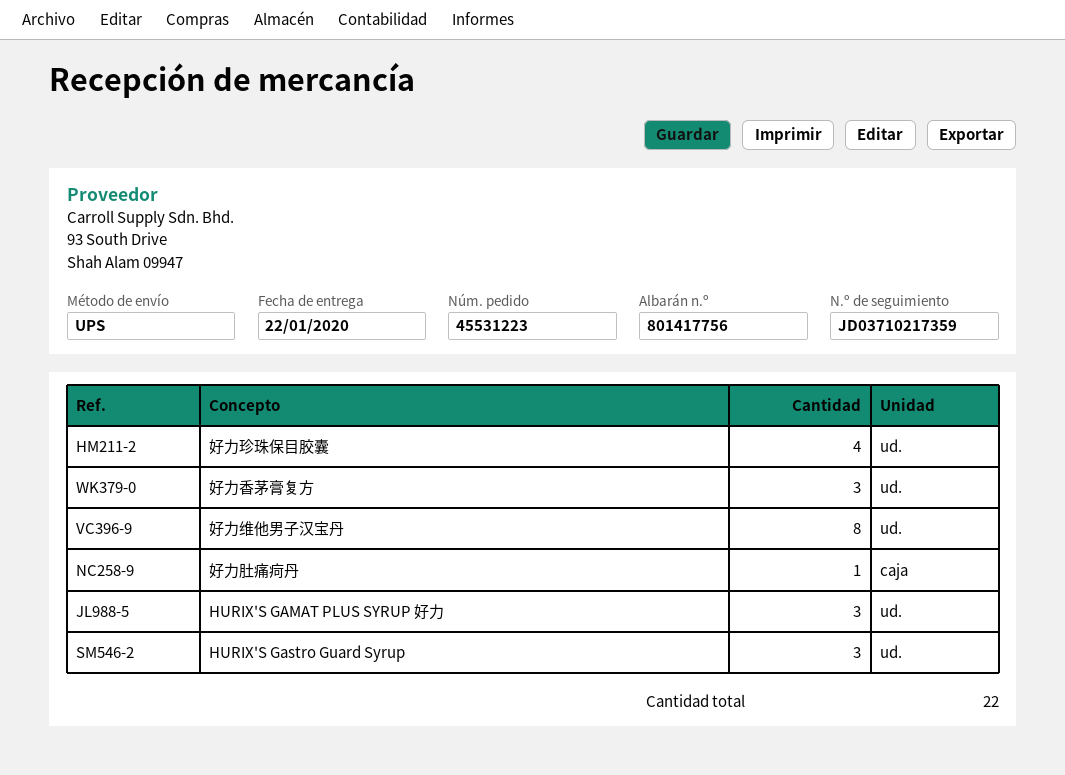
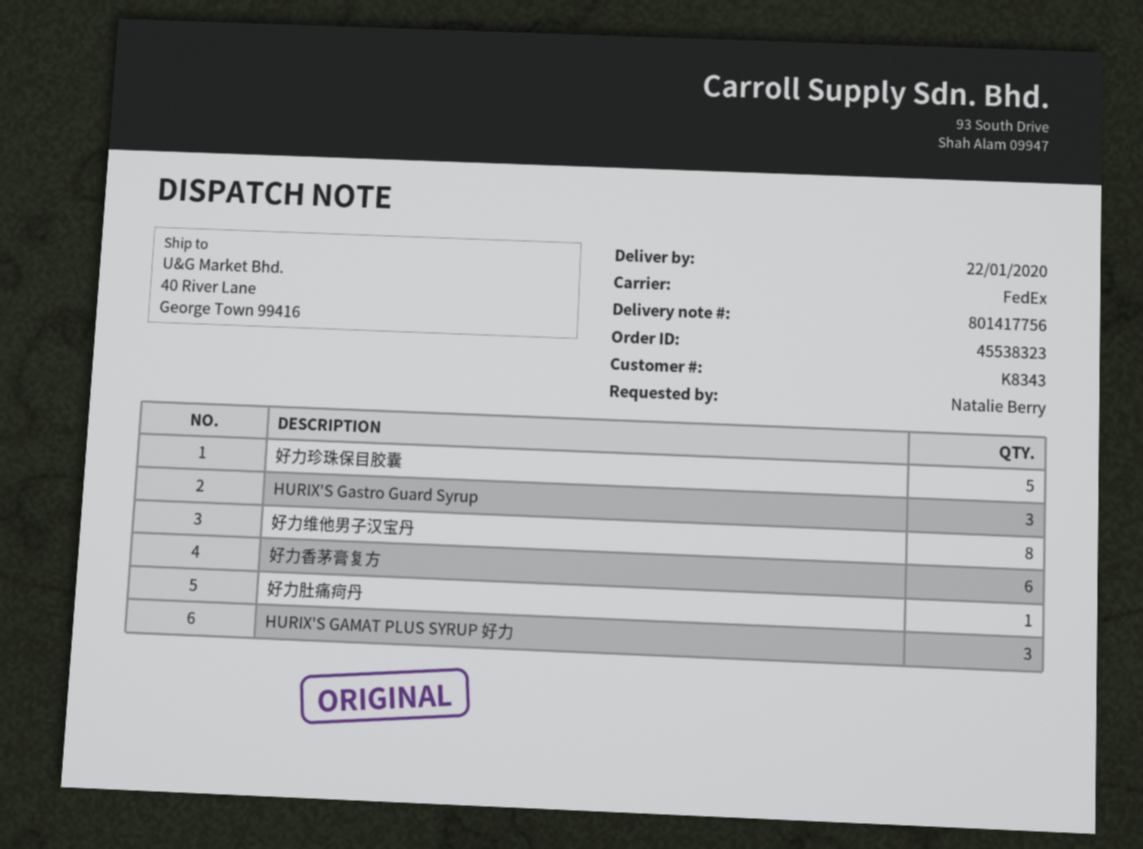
order number: 45531223 -> 45538323
shipping method: UPS -> FedEx
好力珍珠保目胶囊: 4 -> 5
好力香茅膏复方: 3 -> 6

